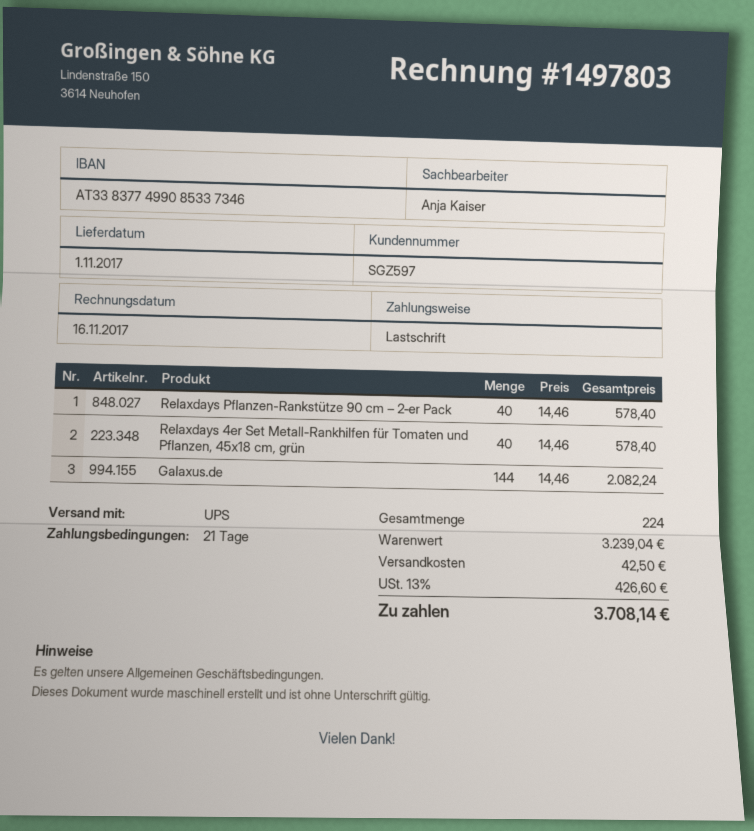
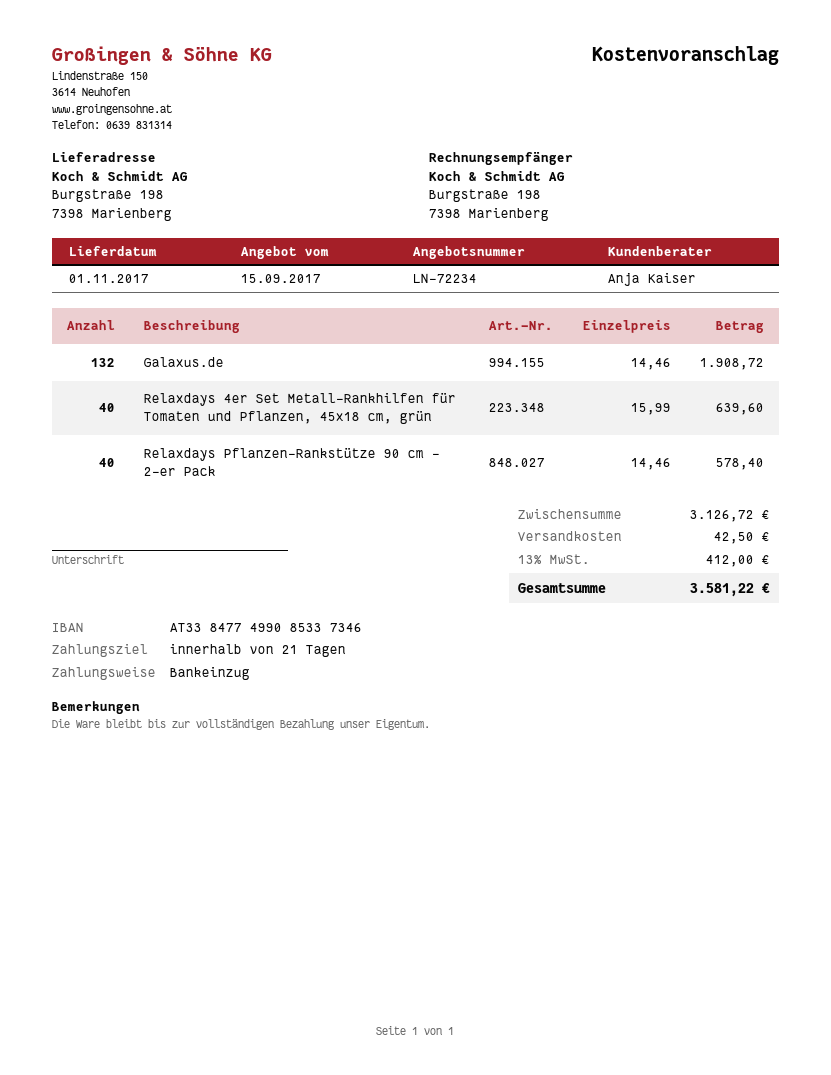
bank account: AT338377499085337346 -> AT338477499085337346
Relaxdays 4er Set Metall-Rankhilfen für Tomaten und Pflanzen, 45x18 cm, grün: 40 x 14.46 = 578.40 -> 40 x 15.99 = 639.60
Galaxus.de: 144 x 14.46 = 2082.24 -> 132 x 14.46 = 1908.72
subtotal: 3239.04 -> 3126.72
tax: 13% = 426.60 -> 13% = 412.00
total: 3708.14 -> 3581.22

